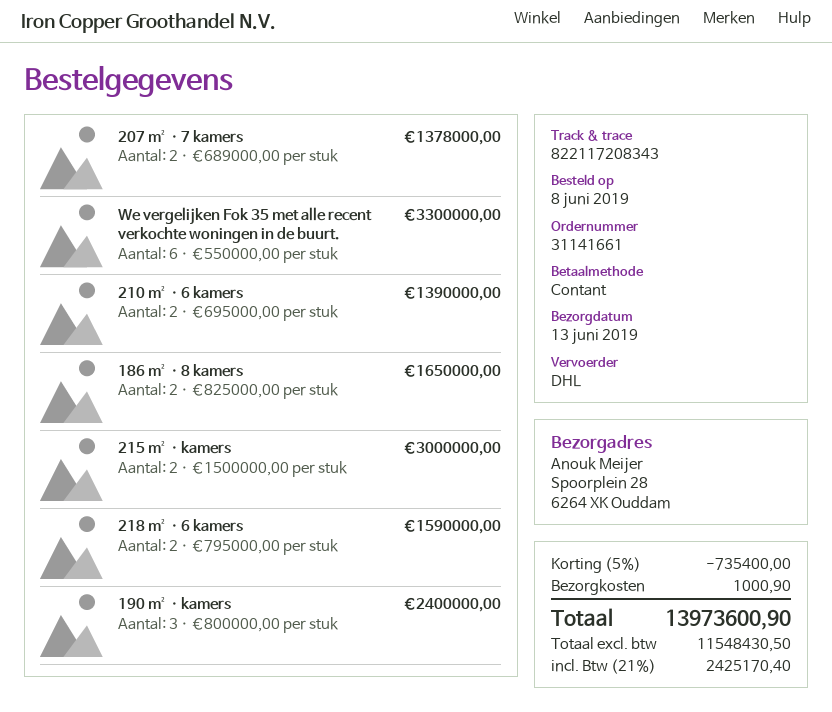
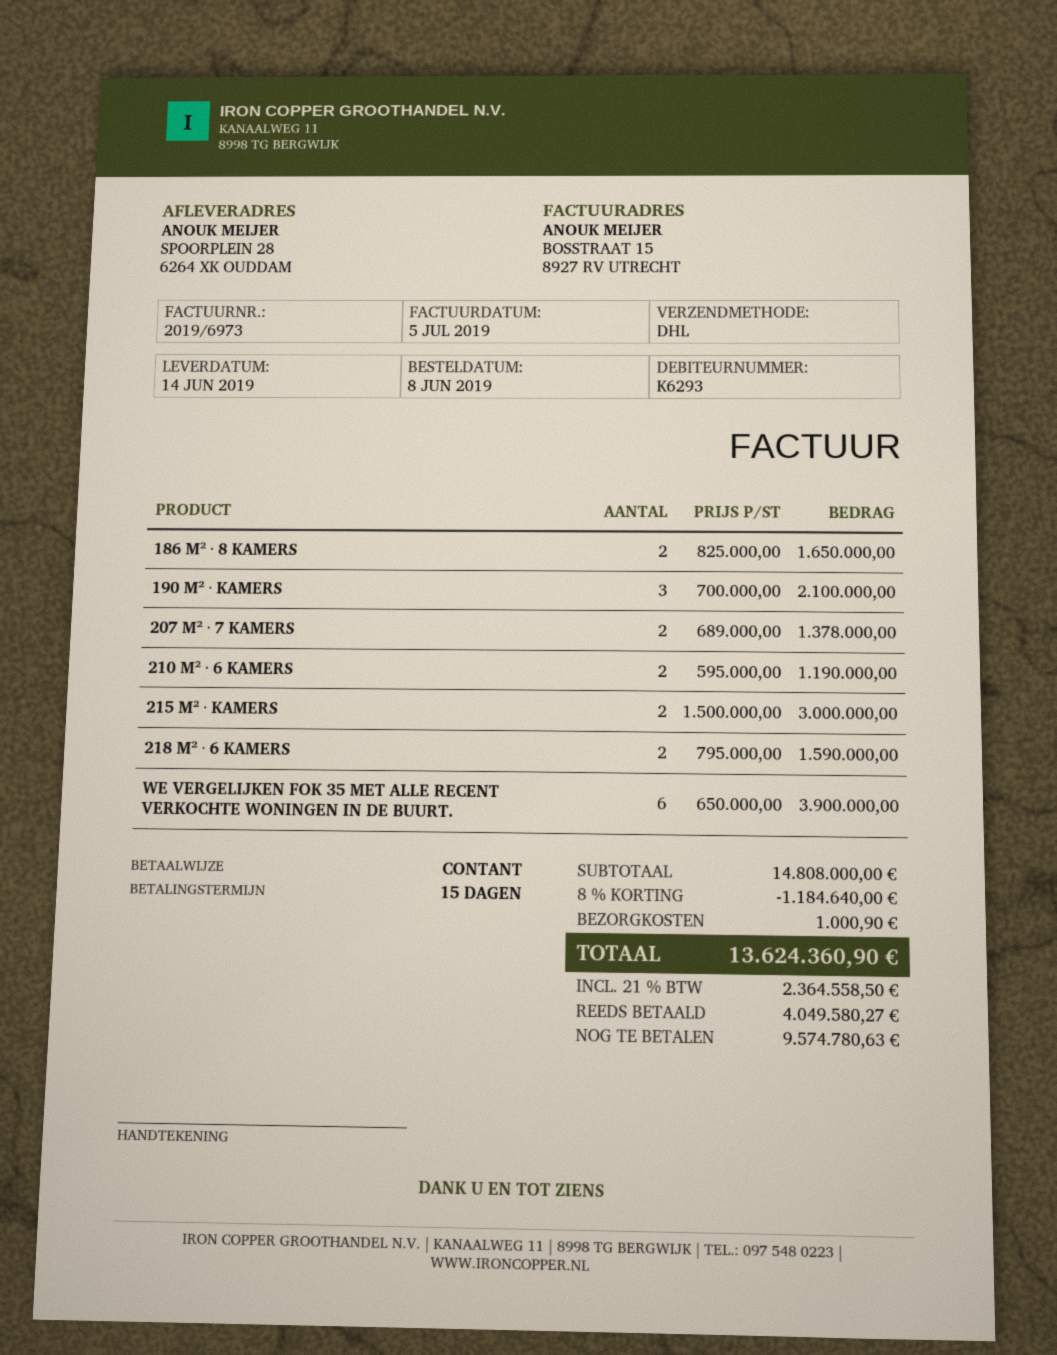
delivery date: 2019-06-13 -> 2019-06-14
We vergelijken Fok 35 met alle recent verkochte woningen in de buurt.: 6 x 550000.00 = 3300000.00 -> 6 x 650000.00 = 3900000.00
210 m² · 6 kamers: 2 x 695000.00 = 1390000.00 -> 2 x 595000.00 = 1190000.00
190 m² · kamers: 3 x 800000.00 = 2400000.00 -> 3 x 700000.00 = 2100000.00
discount: 5% = 735400.00 -> 8% = 1184640.00
tax: 21% = 2425170.40 -> 21% = 2364558.50
total: 13973600.90 -> 13624360.90

